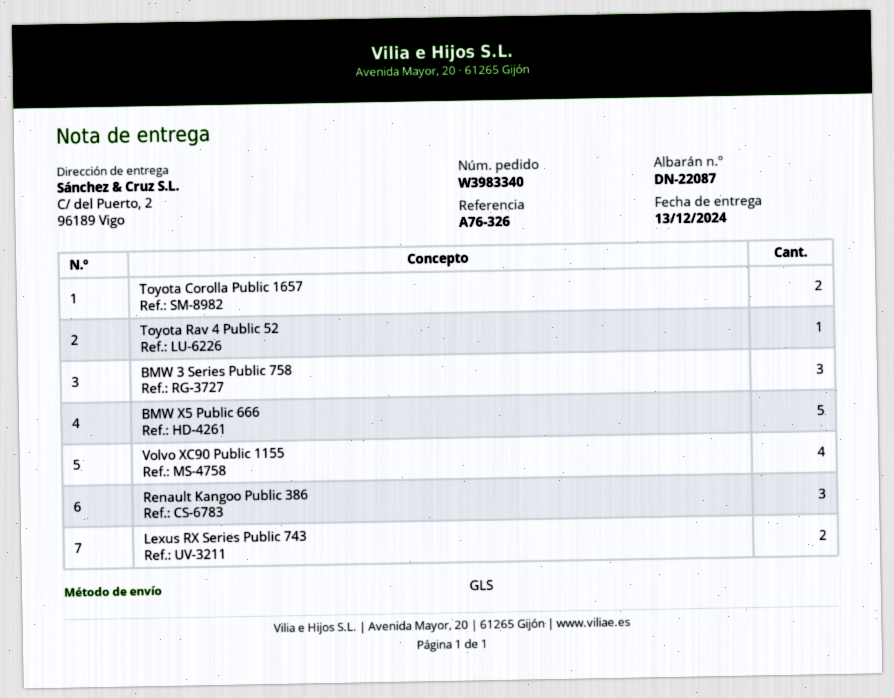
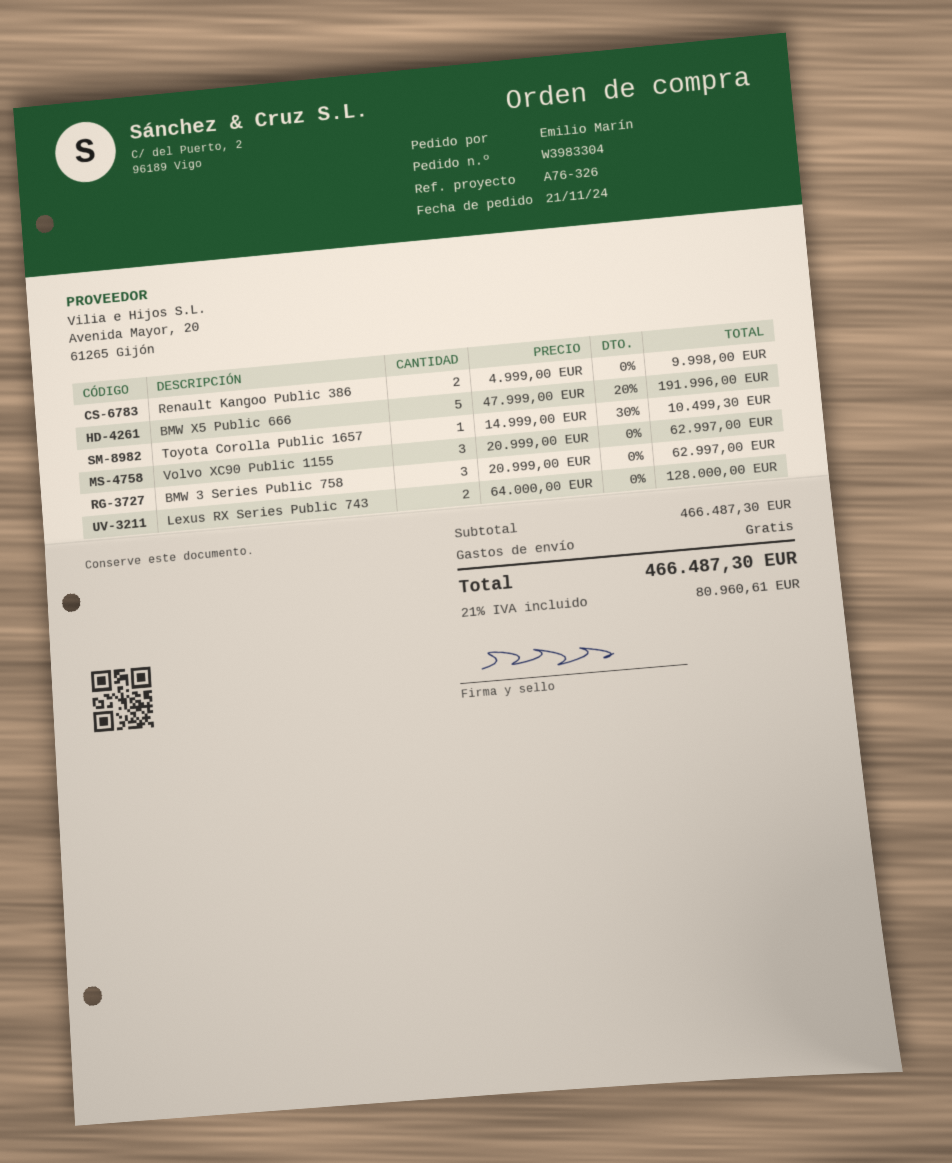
order number: W3983340 -> W3983304
Toyota Corolla Public 1657: 2 -> 1
Toyota Rav 4 Public 52: 1 -> none
Volvo XC90 Public 1155: 4 -> 3
Renault Kangoo Public 386: 3 -> 2

